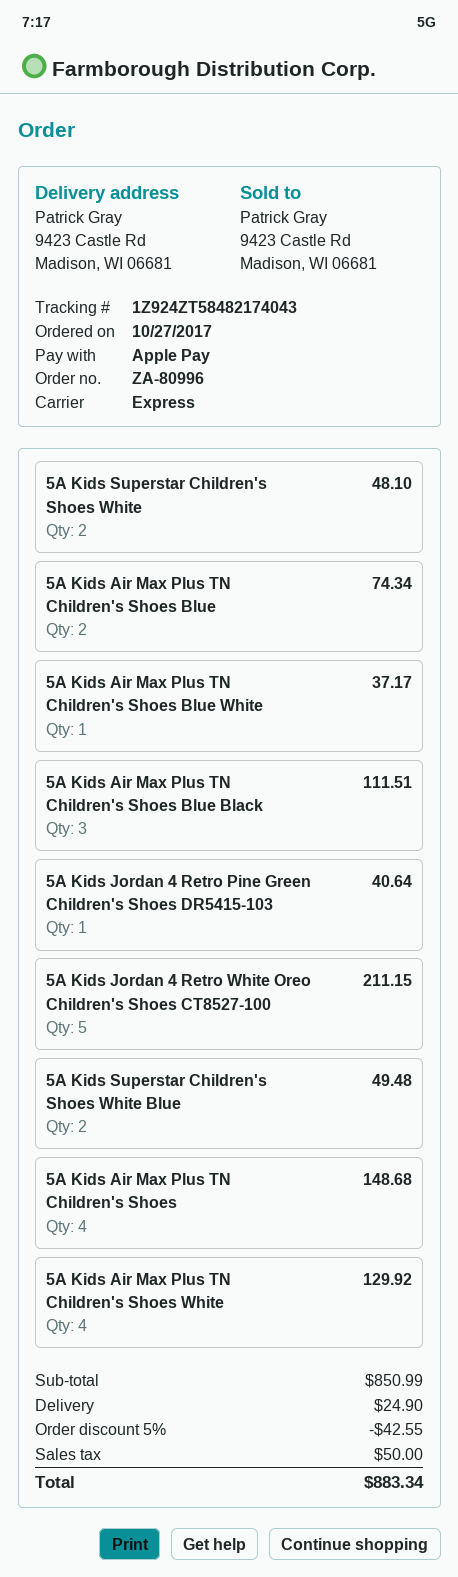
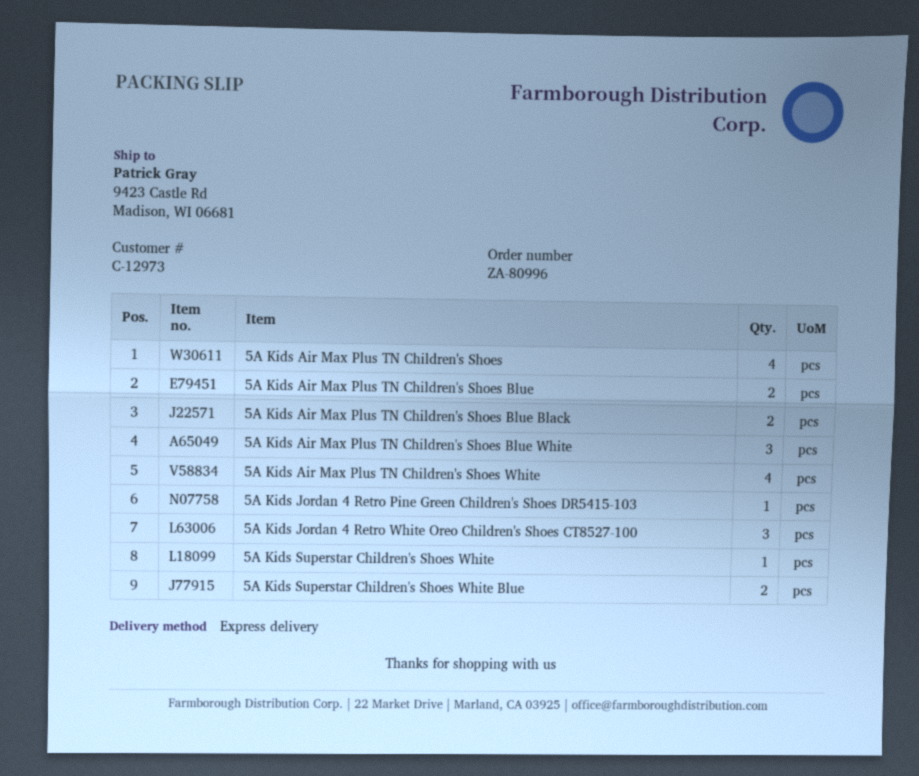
5A Kids Superstar Children's Shoes White: 2 -> 1
5A Kids Air Max Plus TN Children's Shoes Blue White: 1 -> 3
5A Kids Air Max Plus TN Children's Shoes Blue Black: 3 -> 2
5A Kids Jordan 4 Retro White Oreo Children's Shoes CT8527-100: 5 -> 3

